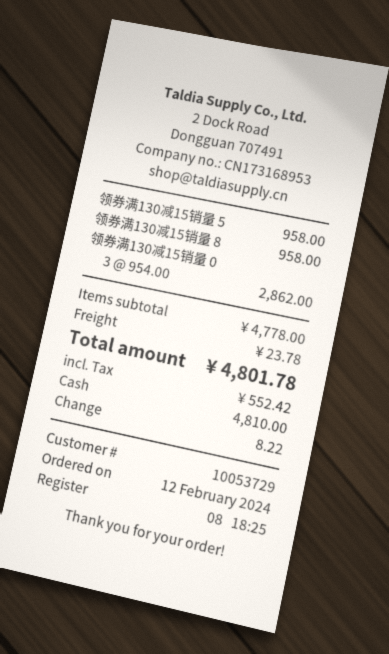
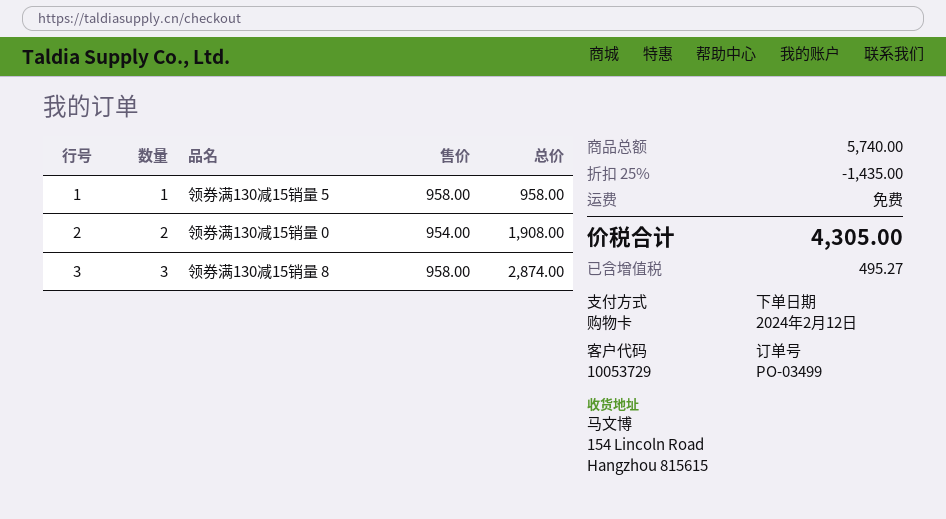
payment method: cash -> gift card
领券满130减15销量 8: 1 x 958.00 = 958.00 -> 3 x 958.00 = 2874.00
领券满130减15销量 0: 3 x 954.00 = 2862.00 -> 2 x 954.00 = 1908.00
subtotal: 4778.00 -> 5740.00
discount: none -> 25% = 1435.00
shipping: 23.78 -> 0.00
tax: 552.42 -> 495.27
total: 4801.78 -> 4305.00

